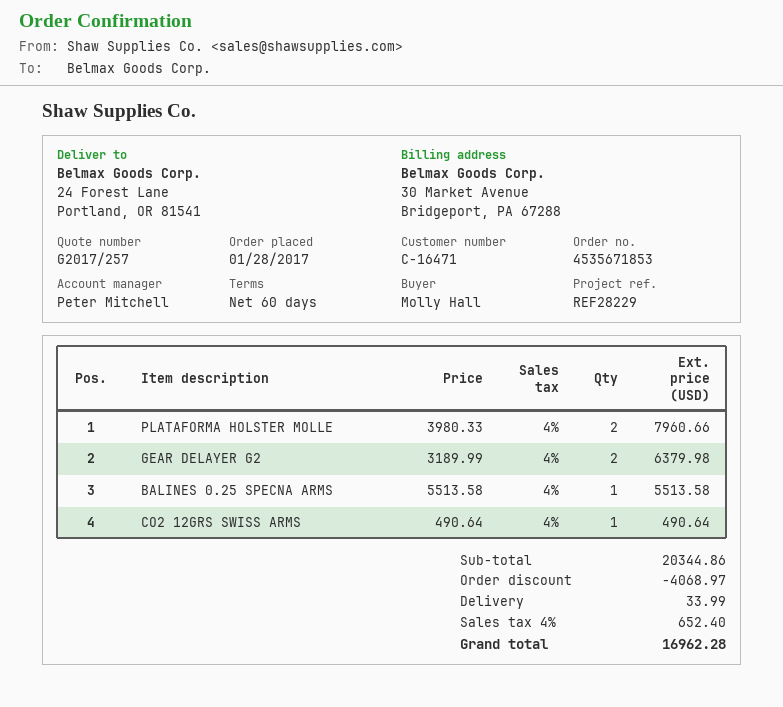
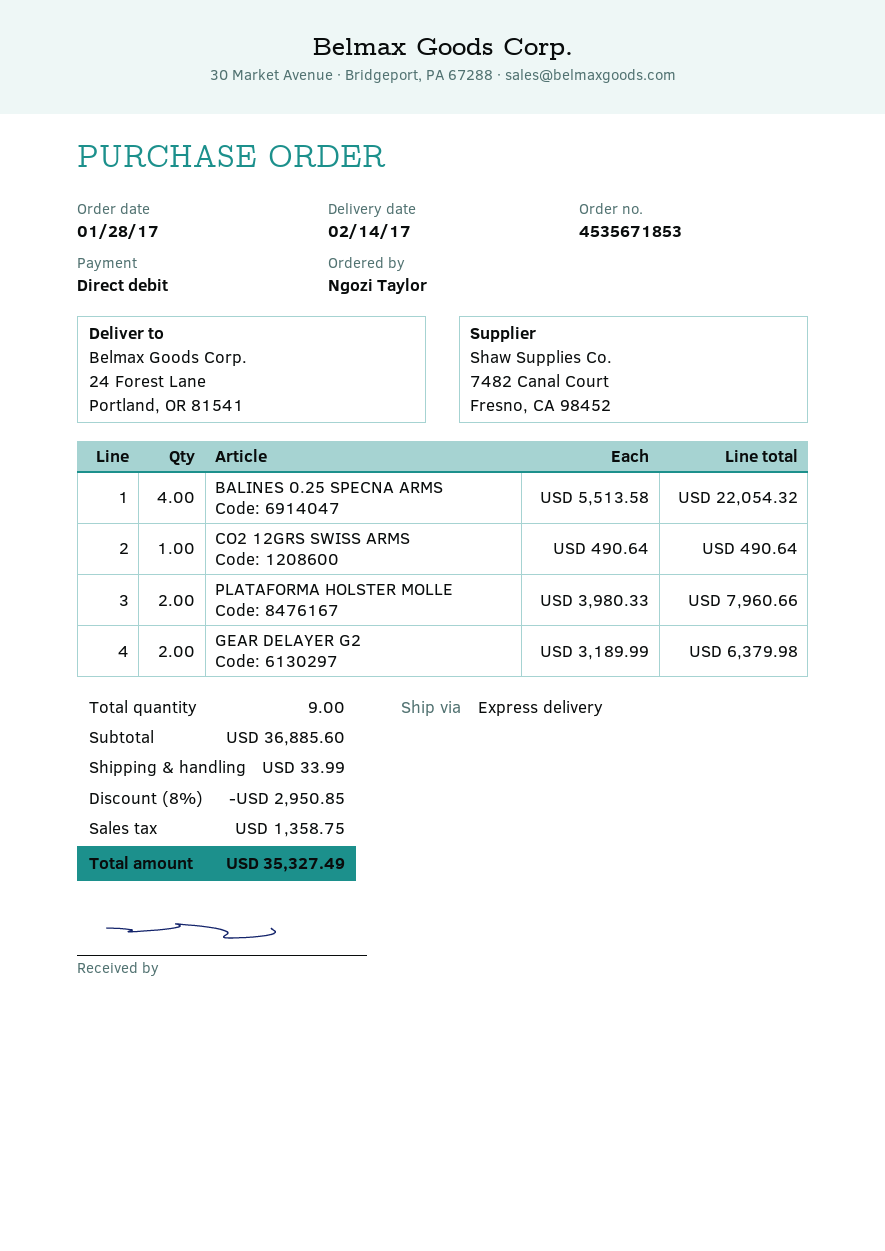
ordered by: Molly Hall -> Ngozi Taylor
BALINES 0.25 SPECNA ARMS: 1 x 5513.58 = 5513.58 -> 4 x 5513.58 = 22054.32
subtotal: 20344.86 -> 36885.60
discount: 4068.97 -> 2950.85
tax: 652.40 -> 1358.75
total: 16962.28 -> 35327.49

